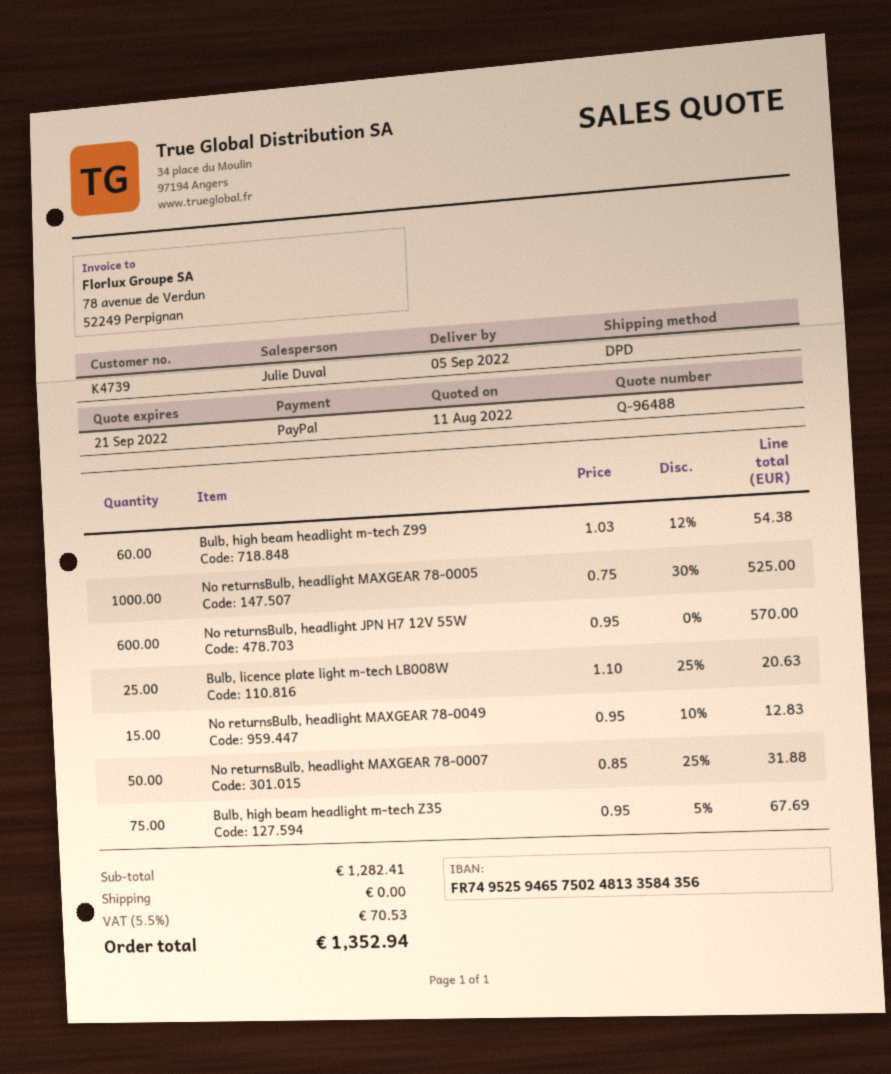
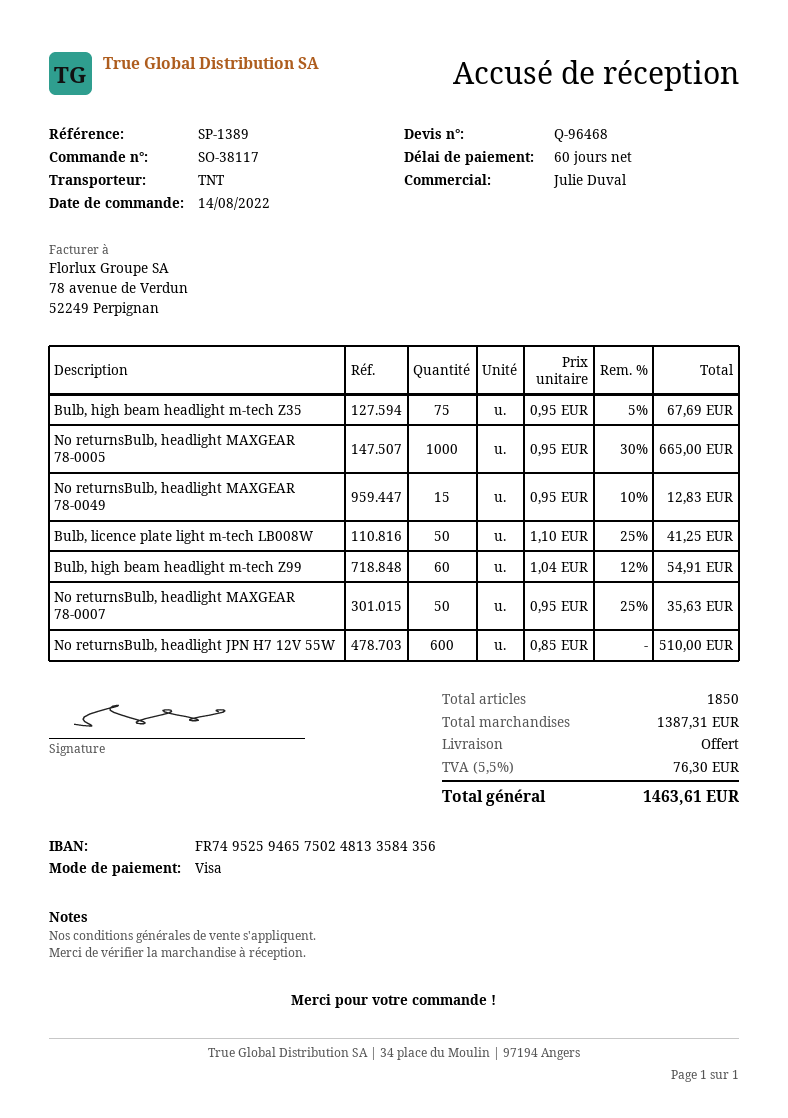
quote number: Q-96488 -> Q-96468
payment method: PayPal -> Visa
shipping method: DPD -> TNT
Bulb, high beam headlight m-tech Z99: 60 x 1.03 - 12% = 54.38 -> 60 x 1.04 - 12% = 54.91
No returnsBulb, headlight MAXGEAR 78-0005: 1000 x 0.75 - 30% = 525.00 -> 1000 x 0.95 - 30% = 665.00
No returnsBulb, headlight JPN H7 12V 55W: 600 x 0.95 = 570.00 -> 600 x 0.85 = 510.00
Bulb, licence plate light m-tech LB008W: 25 x 1.10 - 25% = 20.63 -> 50 x 1.10 - 25% = 41.25
No returnsBulb, headlight MAXGEAR 78-0007: 50 x 0.85 - 25% = 31.88 -> 50 x 0.95 - 25% = 35.63
subtotal: 1282.41 -> 1387.31
tax: 5.5% = 70.53 -> 5.5% = 76.30
total: 1352.94 -> 1463.61

